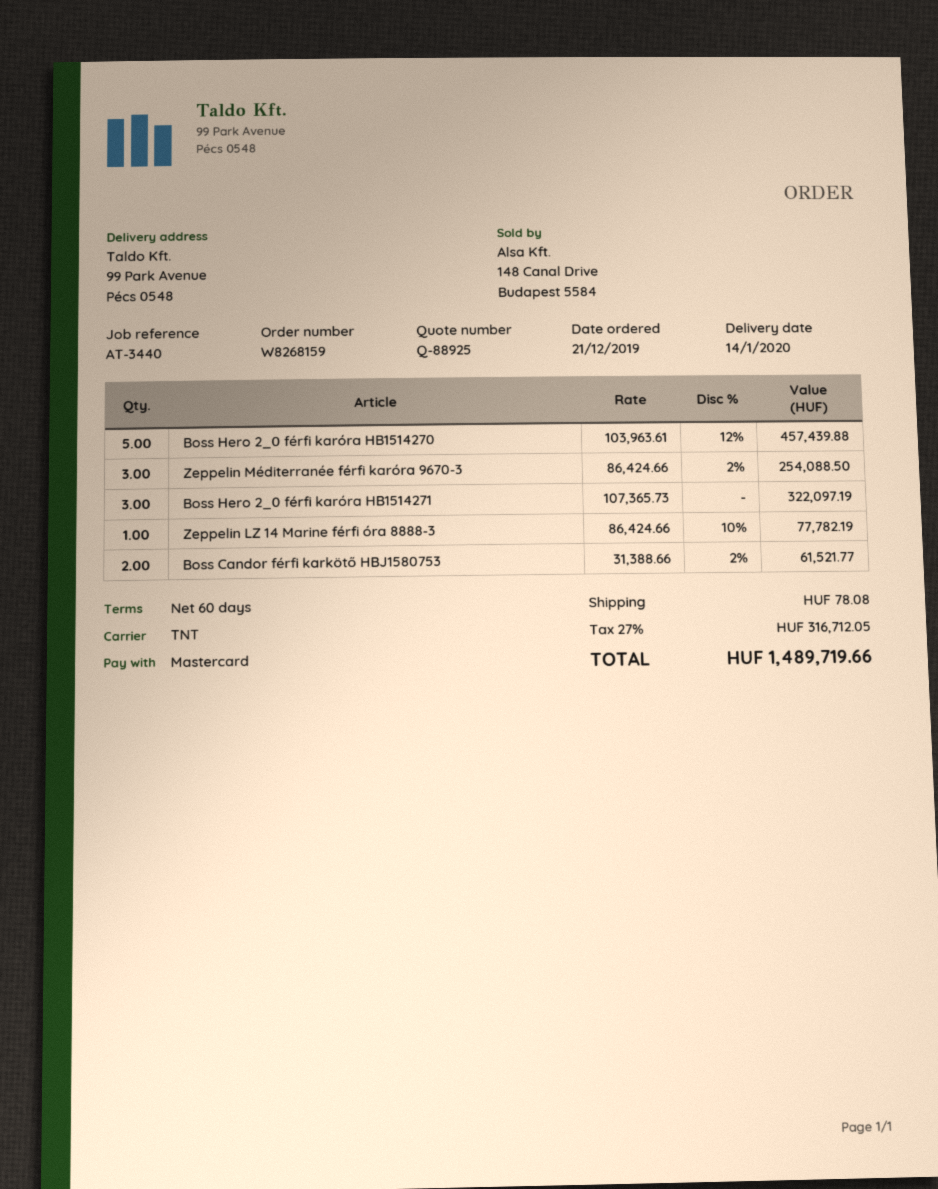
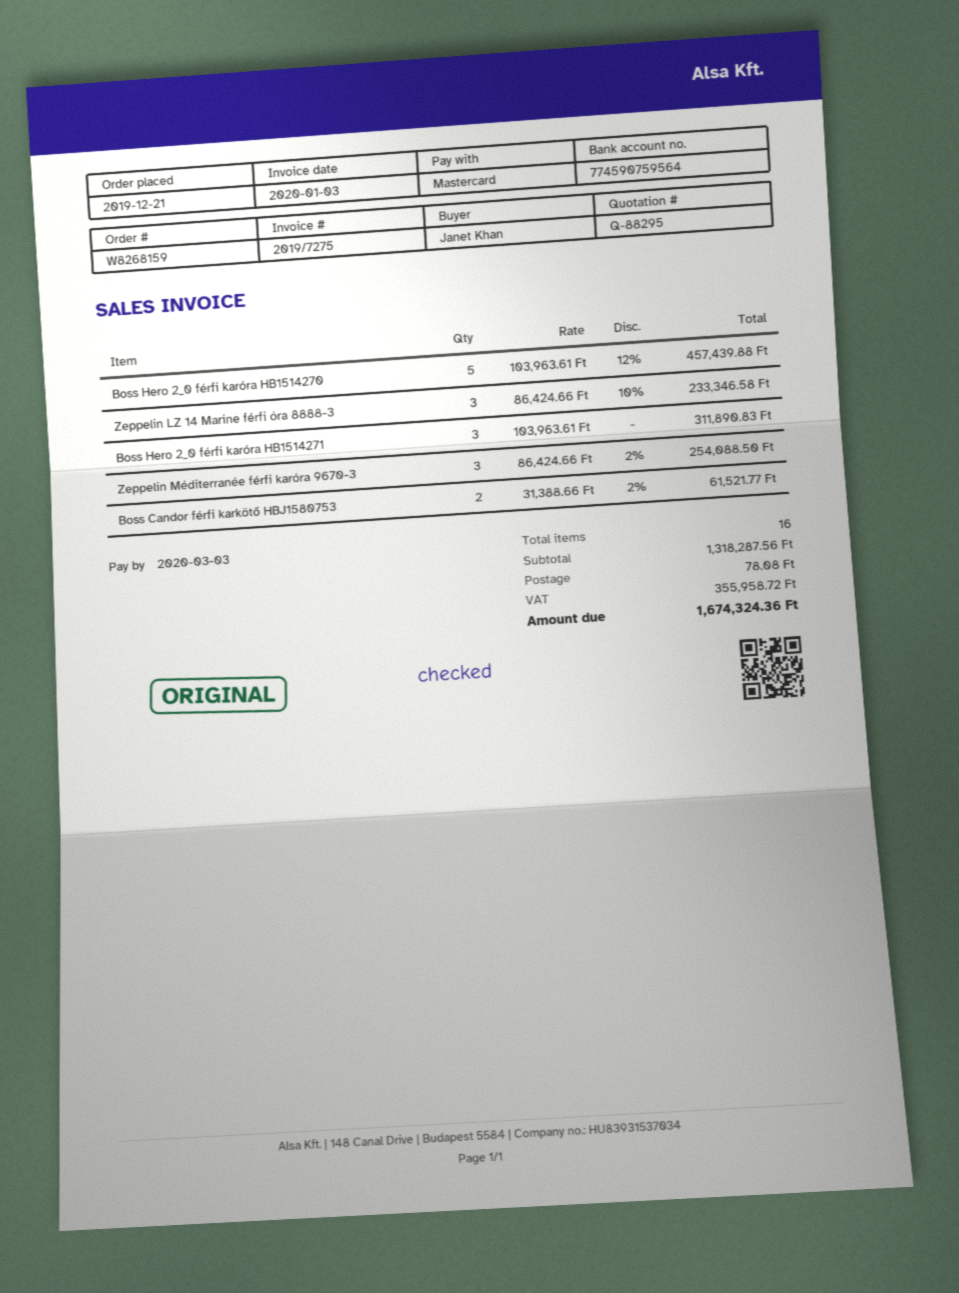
quote number: Q-88925 -> Q-88295
Boss Hero 2_0 férfi karóra HB1514271: 3 x 107365.73 = 322097.19 -> 3 x 103963.61 = 311890.83
Zeppelin LZ 14 Marine férfi óra 8888-3: 1 x 86424.66 - 10% = 77782.19 -> 3 x 86424.66 - 10% = 233346.58
tax: 316712.05 -> 355958.72
total: 1489719.66 -> 1674324.36

